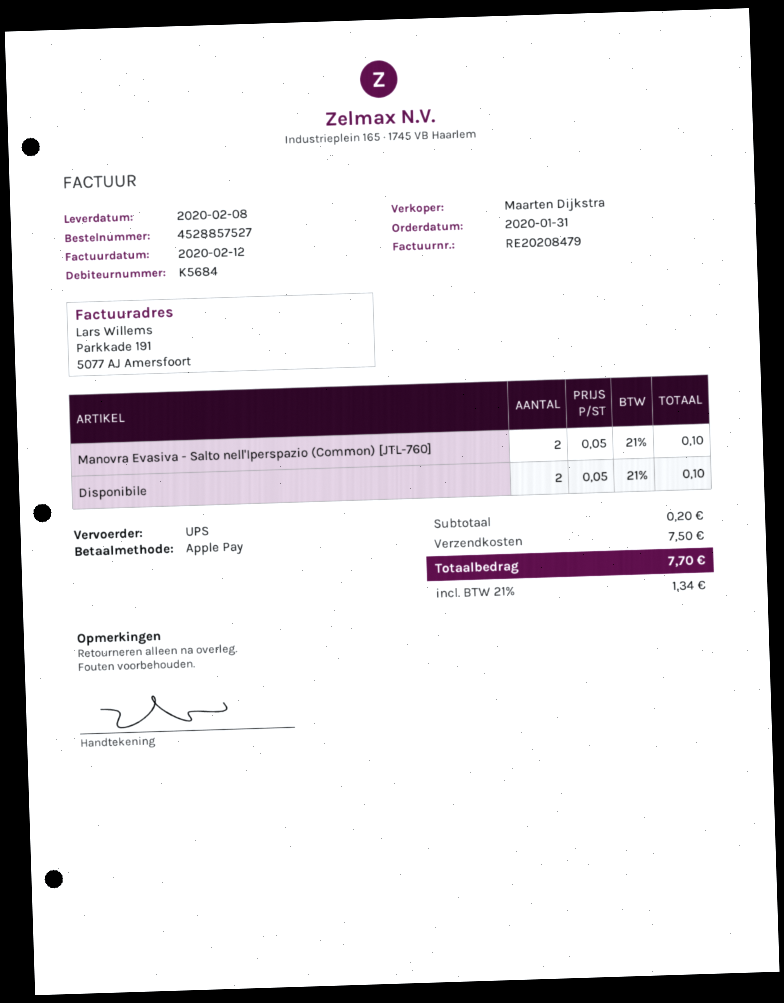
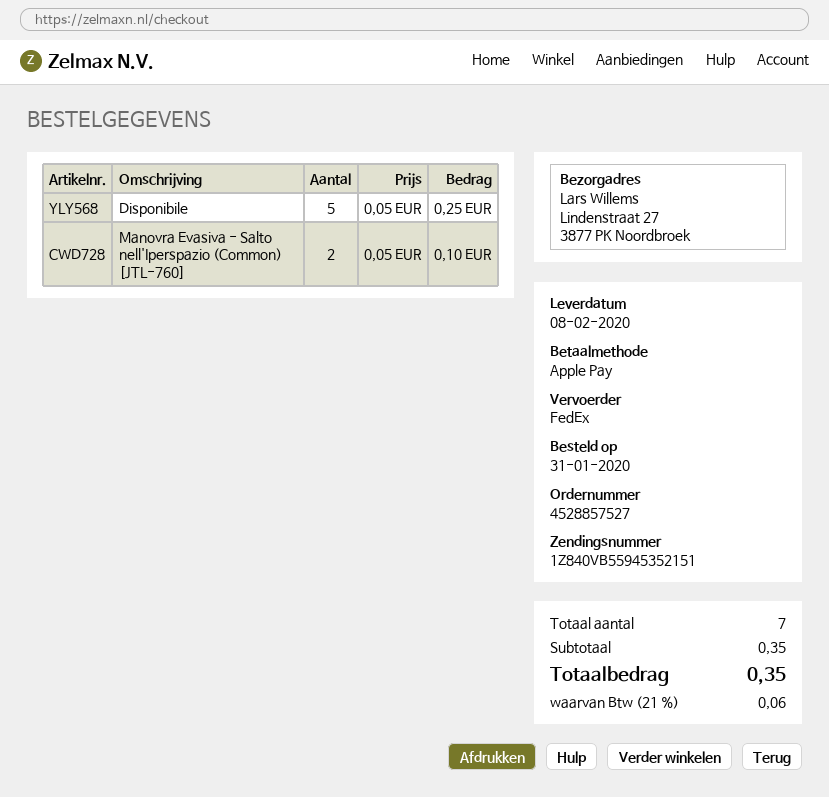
shipping method: UPS -> FedEx
Disponibile: 2 x 0.05 = 0.10 -> 5 x 0.05 = 0.25
subtotal: 0.20 -> 0.35
shipping: 7.50 -> none
tax: 21% = 1.34 -> 21% = 0.06
total: 7.70 -> 0.35

